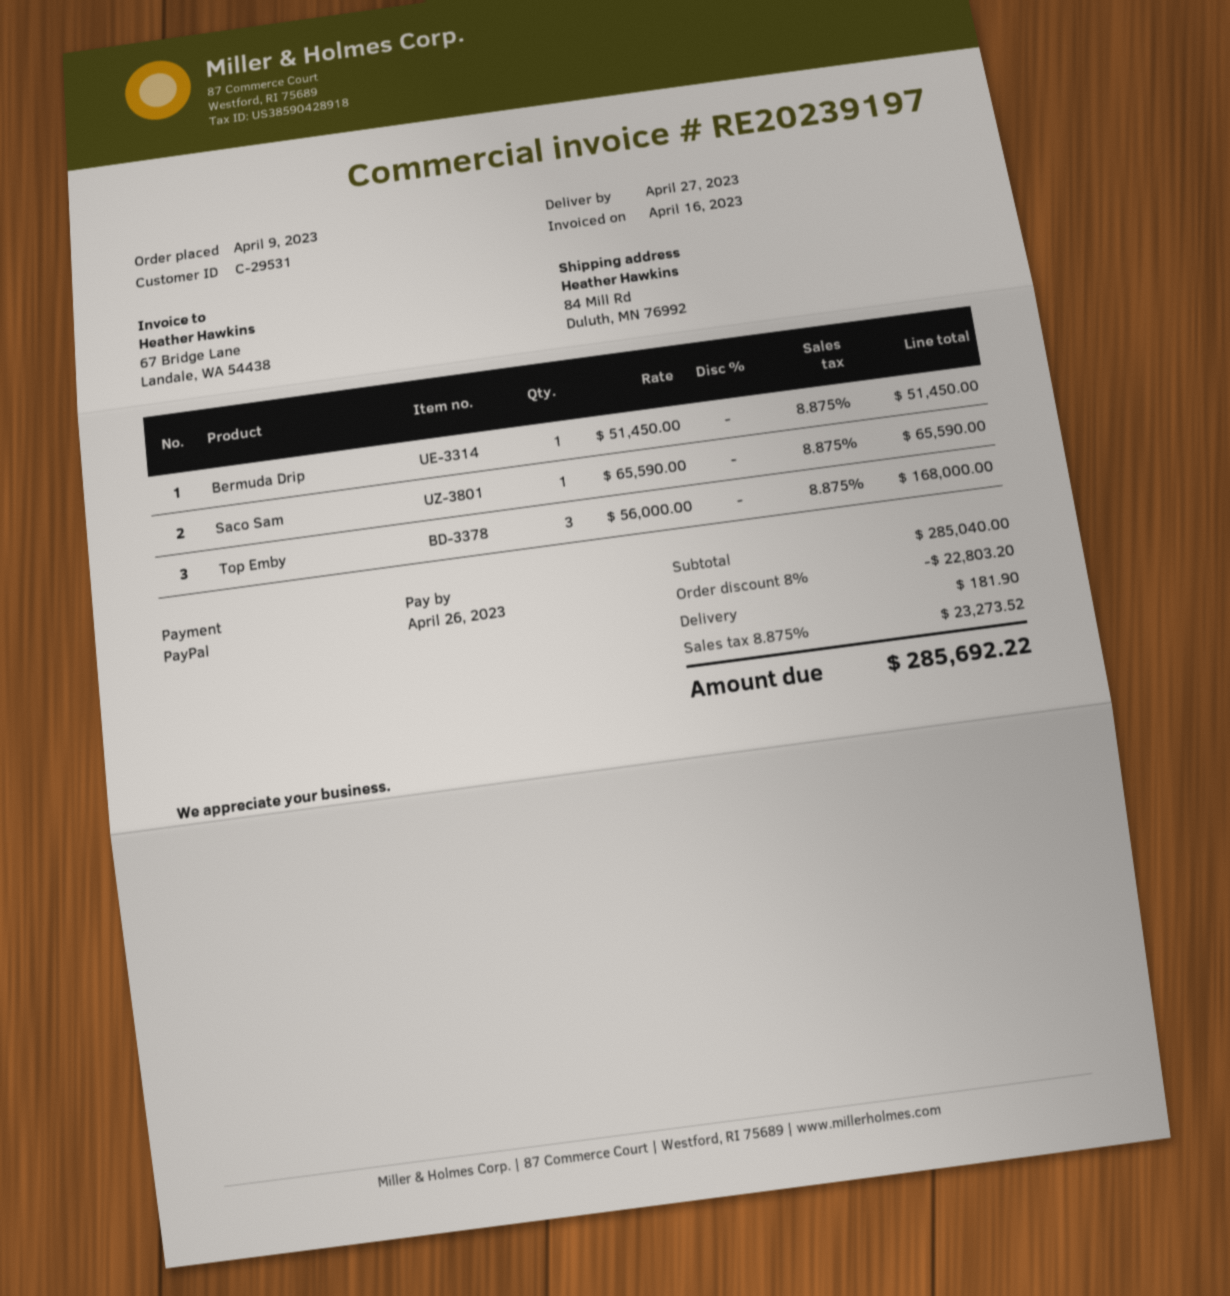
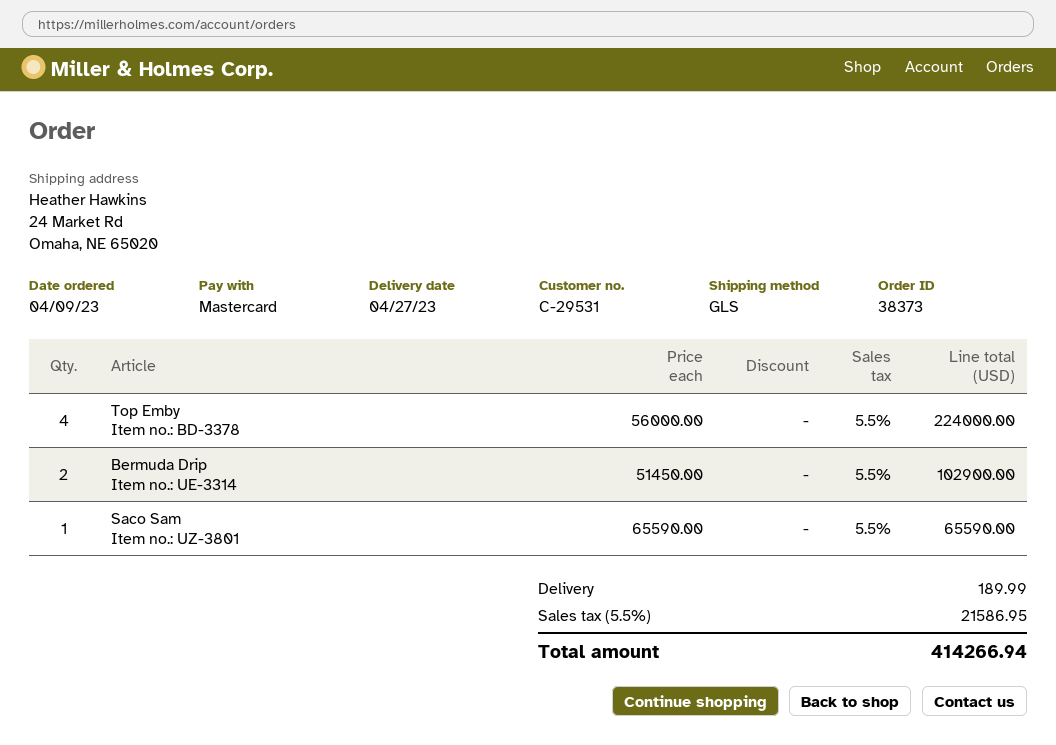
payment method: PayPal -> Mastercard
ship to: 84 Mill Rd, Duluth, MN 76992 -> 24 Market Rd, Omaha, NE 65020
Bermuda Drip: 1 x 51450.00 = 51450.00 -> 2 x 51450.00 = 102900.00
Top Emby: 3 x 56000.00 = 168000.00 -> 4 x 56000.00 = 224000.00
discount: 8% = 22803.20 -> none
shipping: 181.90 -> 189.99
tax: 8.875% = 23273.52 -> 5.5% = 21586.95
total: 285692.22 -> 414266.94

